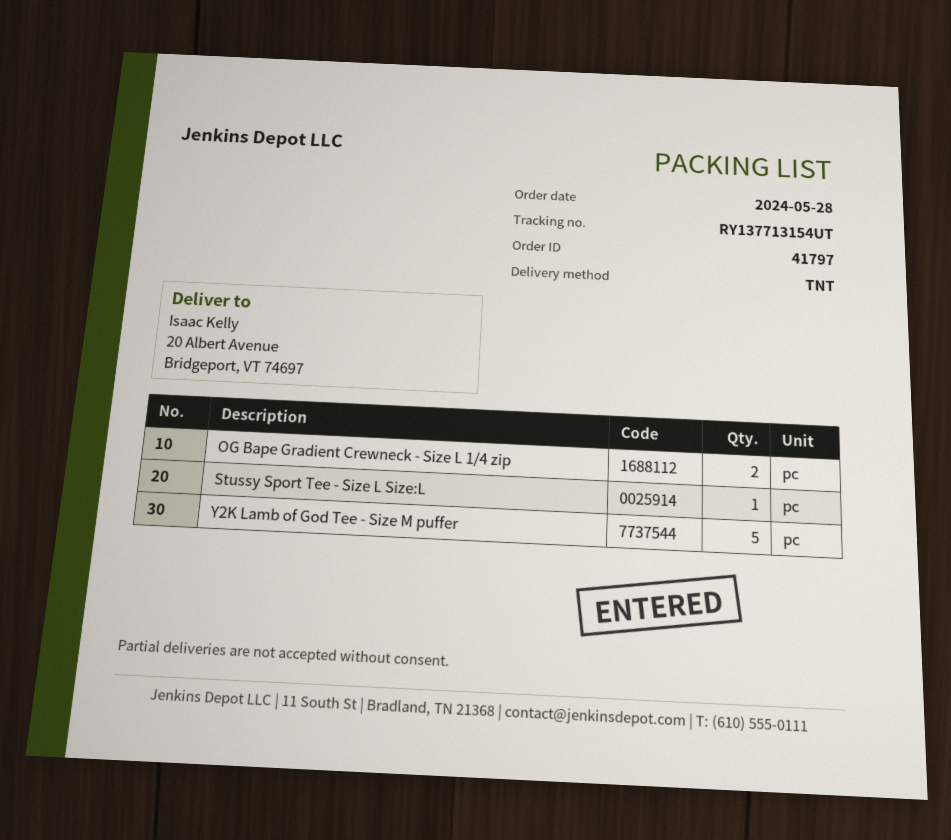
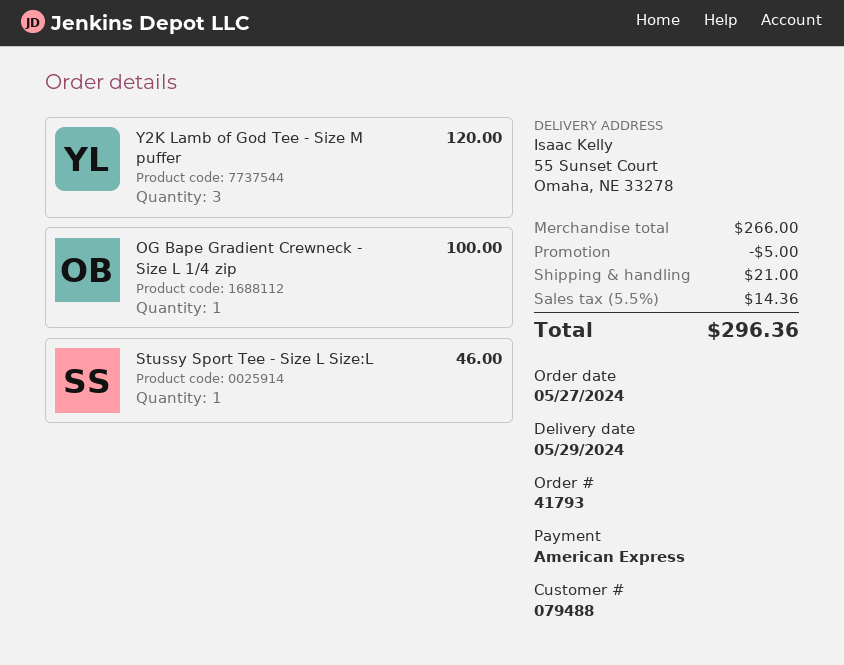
order number: 41797 -> 41793
order date: 2024-05-28 -> 2024-05-27
ship to: 20 Albert Avenue, Bridgeport, VT 74697 -> 55 Sunset Court, Omaha, NE 33278
OG Bape Gradient Crewneck - Size L 1/4 zip: 2 -> 1
Y2K Lamb of God Tee - Size M puffer: 5 -> 3

